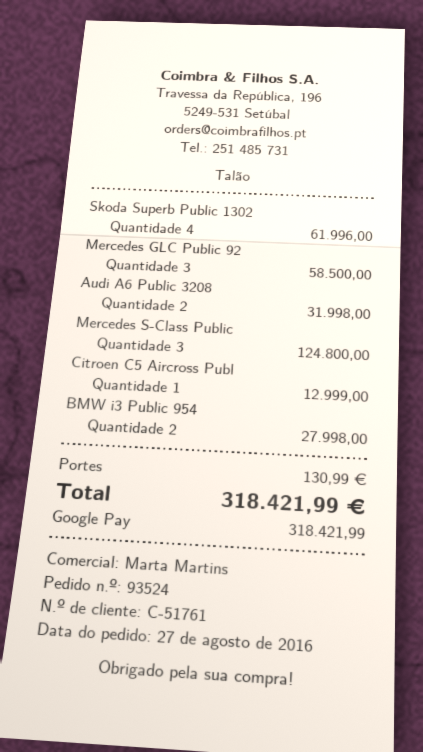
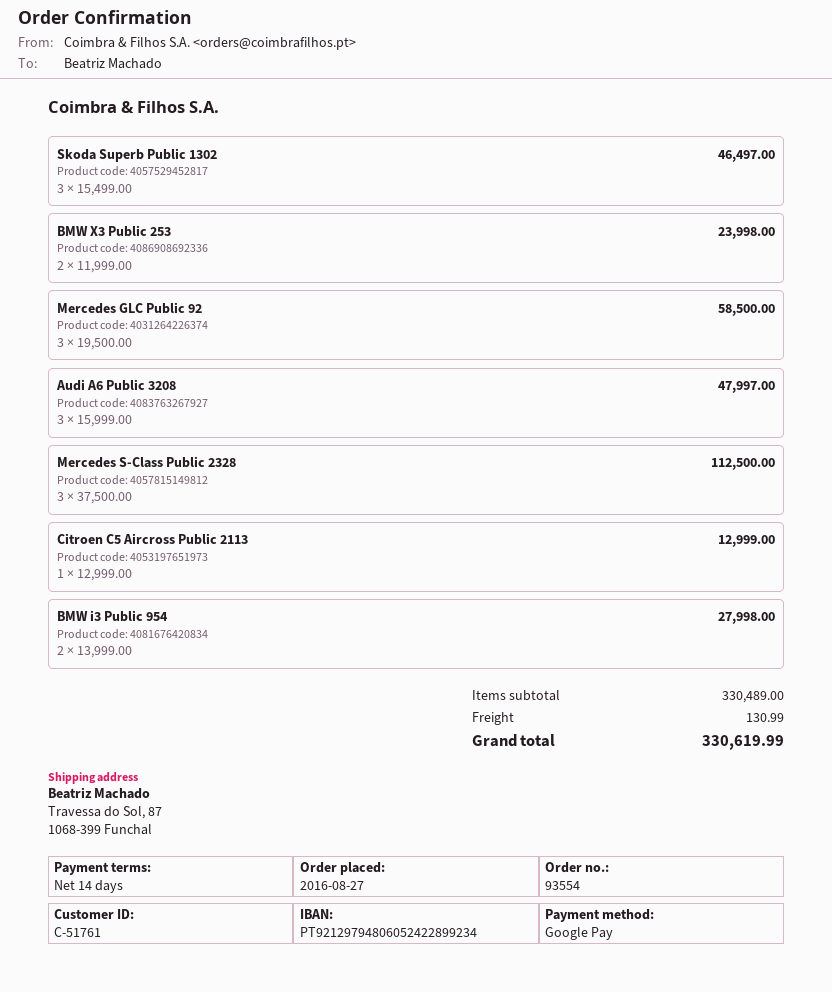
order number: 93524 -> 93554
Skoda Superb Public 1302: 4 for 61996.00 -> 3 for 46497.00
Audi A6 Public 3208: 2 for 31998.00 -> 3 for 47997.00
Mercedes S-Class Public: 3 for 124800.00 -> 3 for 112500.00
BMW X3 Public 253: none -> 2 for 23998.00
total: 318421.99 -> 330619.99

